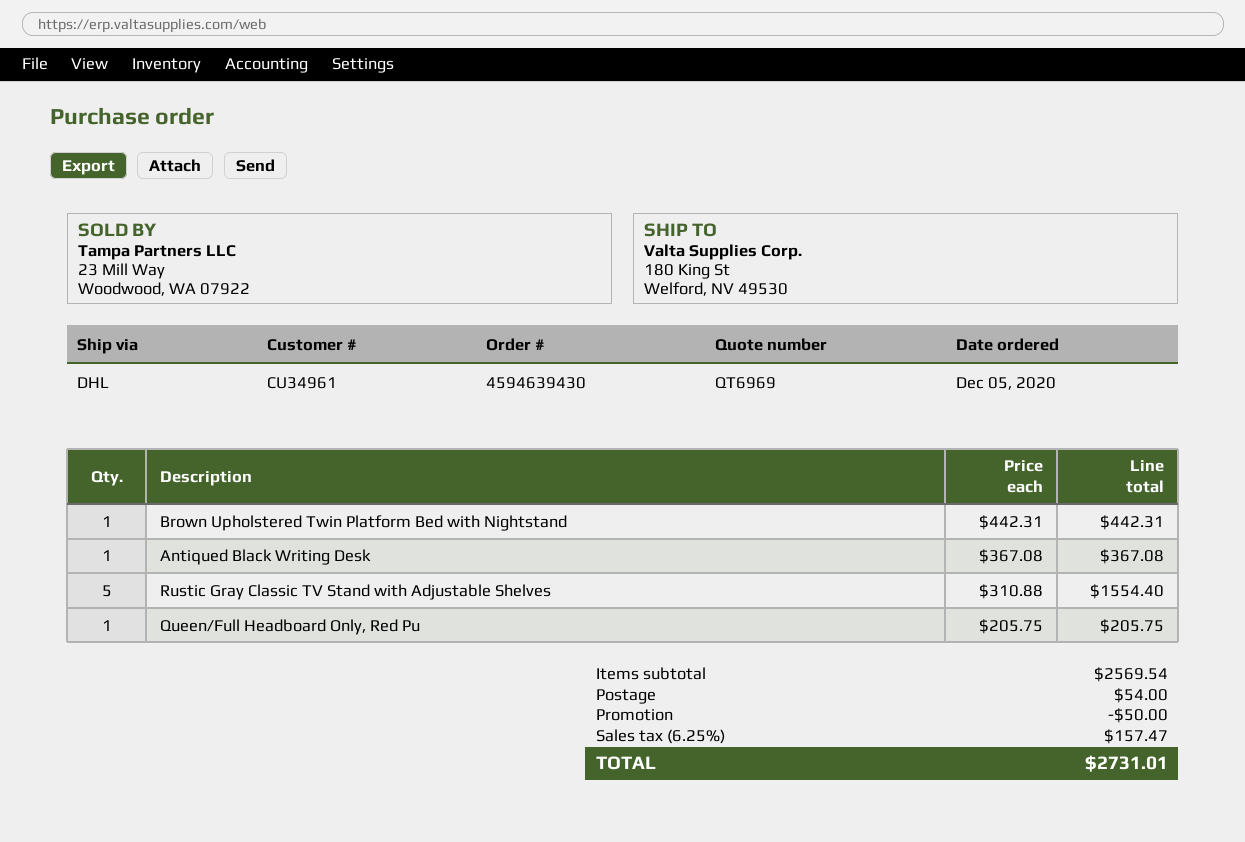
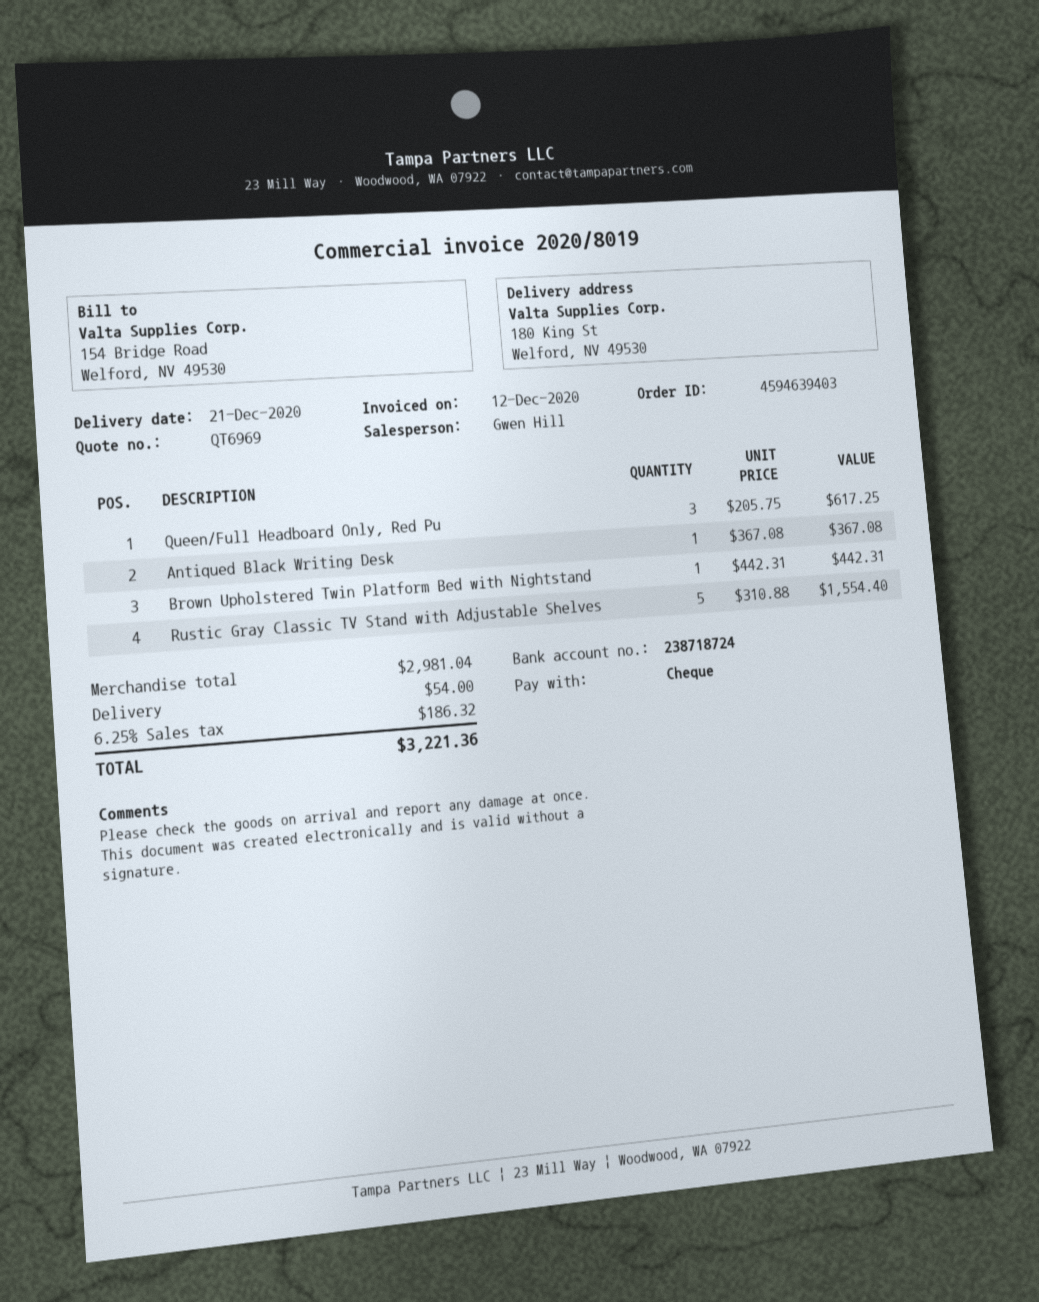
order number: 4594639430 -> 4594639403
Queen/Full Headboard Only, Red Pu: 1 x 205.75 = 205.75 -> 3 x 205.75 = 617.25
subtotal: 2569.54 -> 2981.04
discount: 50.00 -> none
tax: 6.25% = 157.47 -> 6.25% = 186.32
total: 2731.01 -> 3221.36

